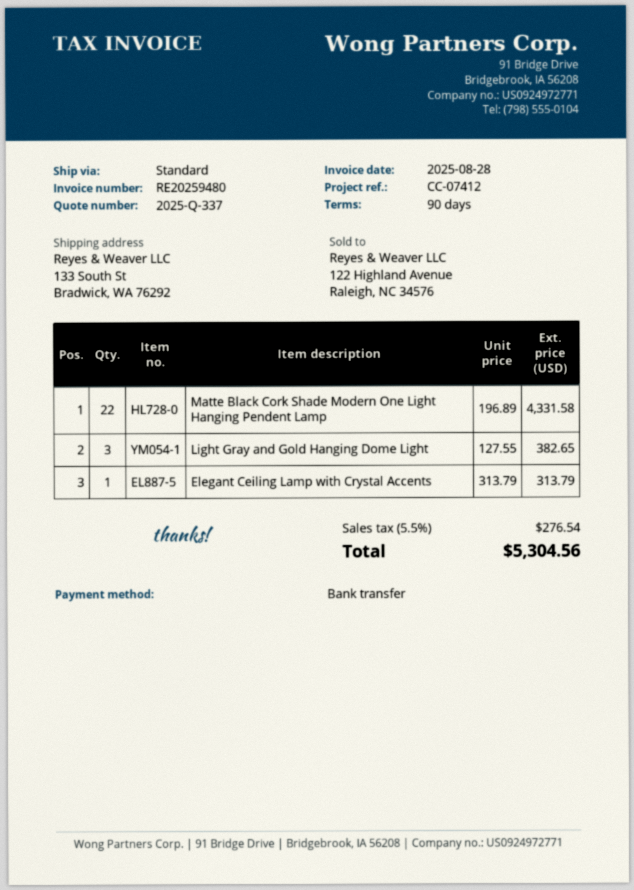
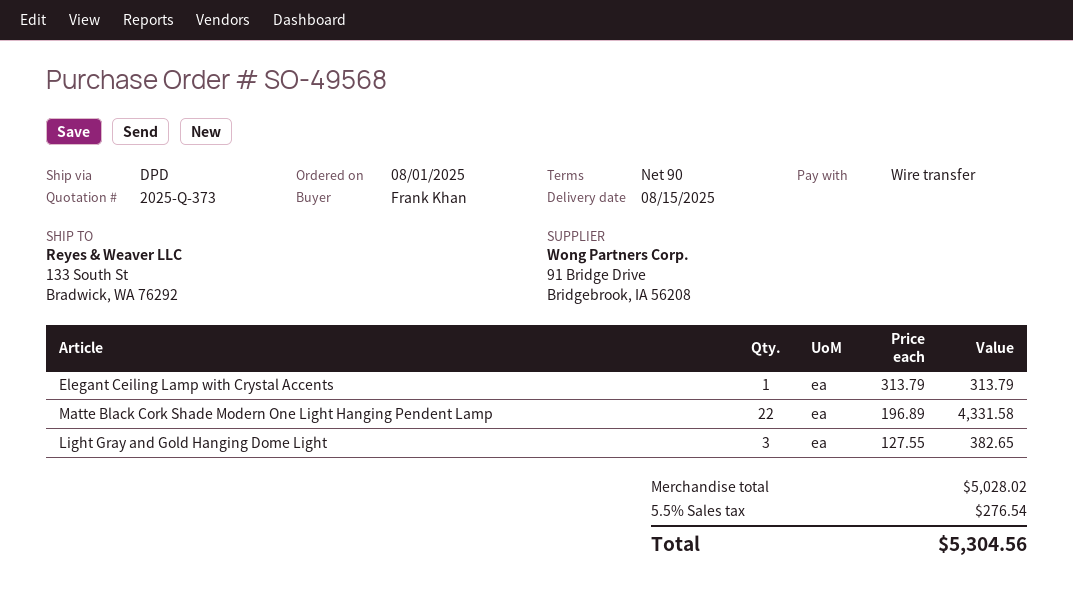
quote number: 2025-Q-337 -> 2025-Q-373
shipping method: standard -> DPD

